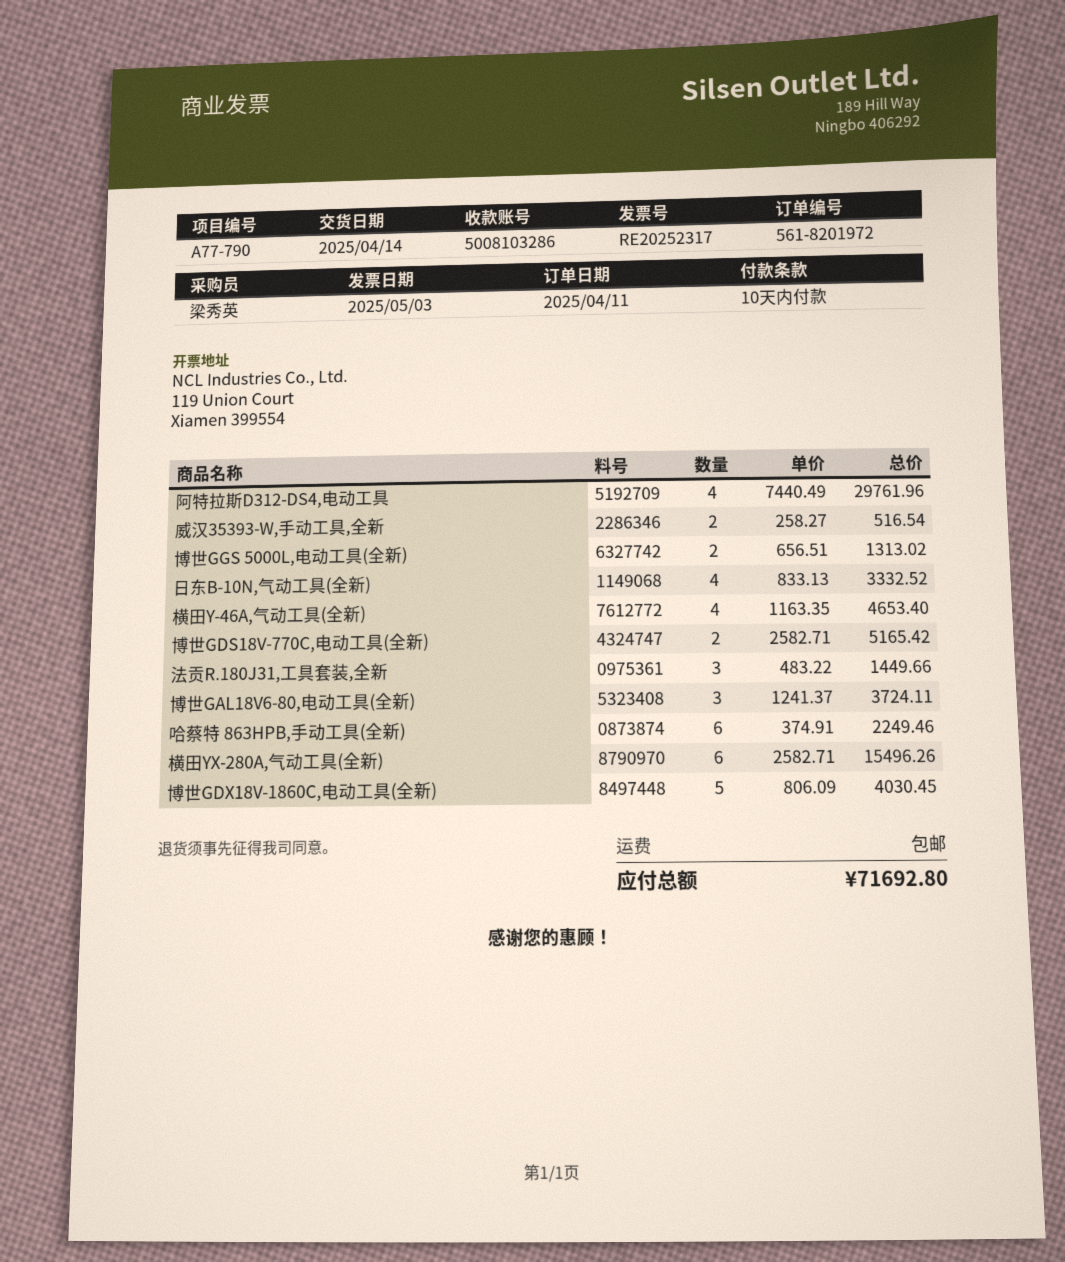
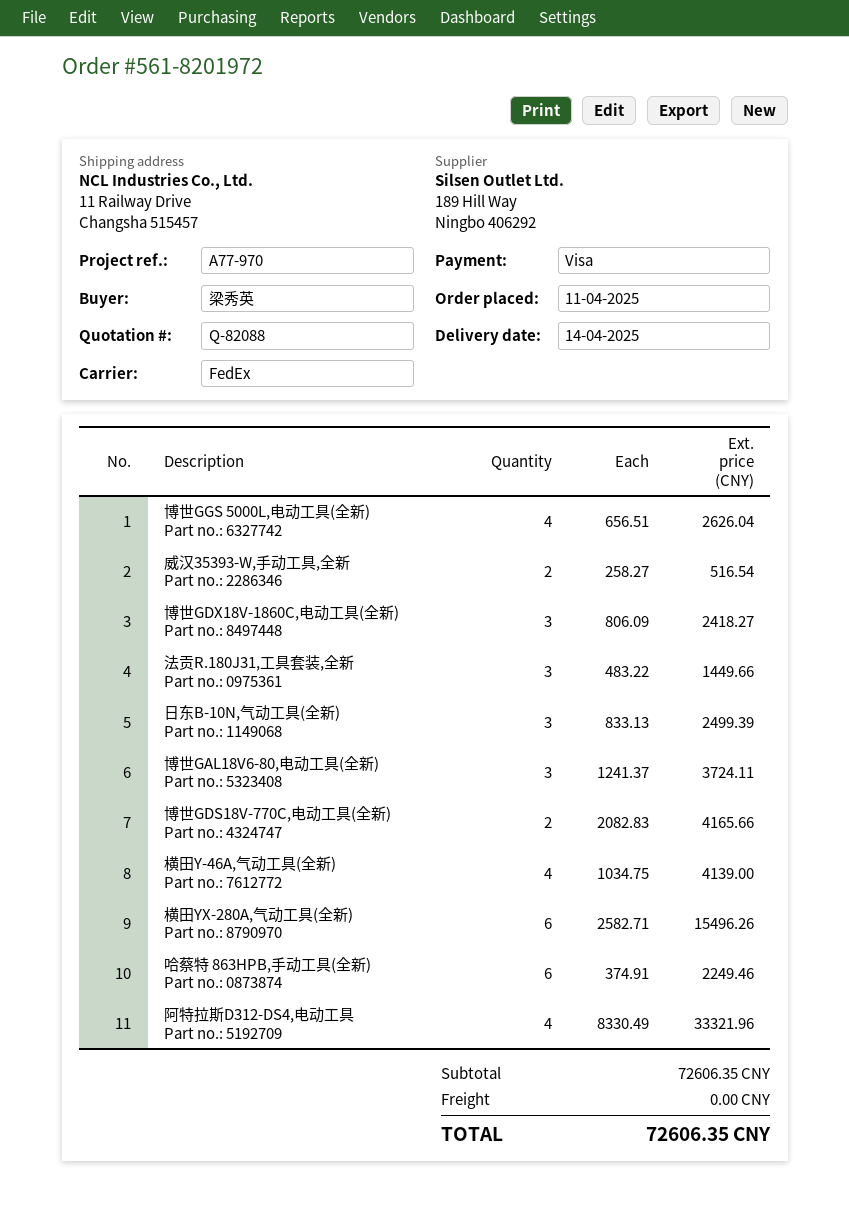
reference: A77-790 -> A77-970
阿特拉斯D312-DS4,电动工具: 4 x 7440.49 = 29761.96 -> 4 x 8330.49 = 33321.96
博世GGS 5000L,电动工具(全新): 2 x 656.51 = 1313.02 -> 4 x 656.51 = 2626.04
日东B-10N,气动工具(全新): 4 x 833.13 = 3332.52 -> 3 x 833.13 = 2499.39
横田Y-46A,气动工具(全新): 4 x 1163.35 = 4653.40 -> 4 x 1034.75 = 4139.00
博世GDS18V-770C,电动工具(全新): 2 x 2582.71 = 5165.42 -> 2 x 2082.83 = 4165.66
博世GDX18V-1860C,电动工具(全新): 5 x 806.09 = 4030.45 -> 3 x 806.09 = 2418.27
total: 71692.80 -> 72606.35

